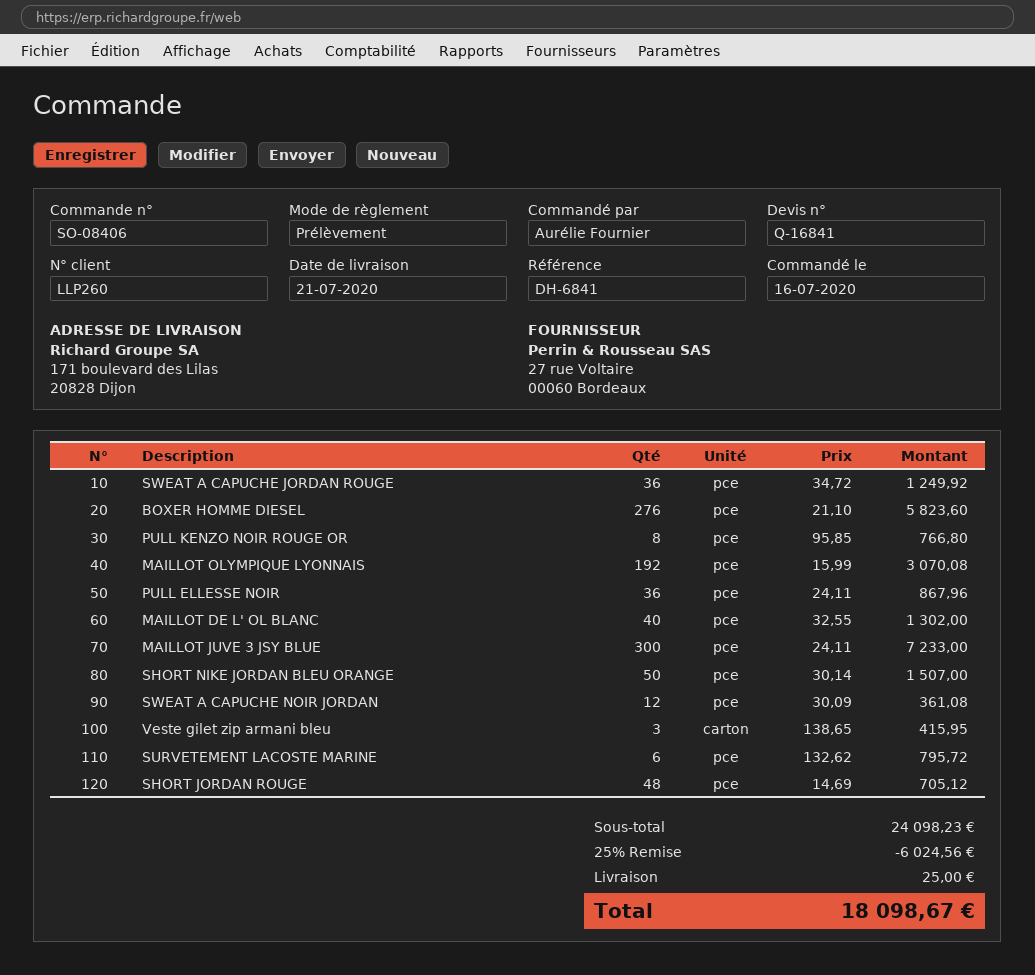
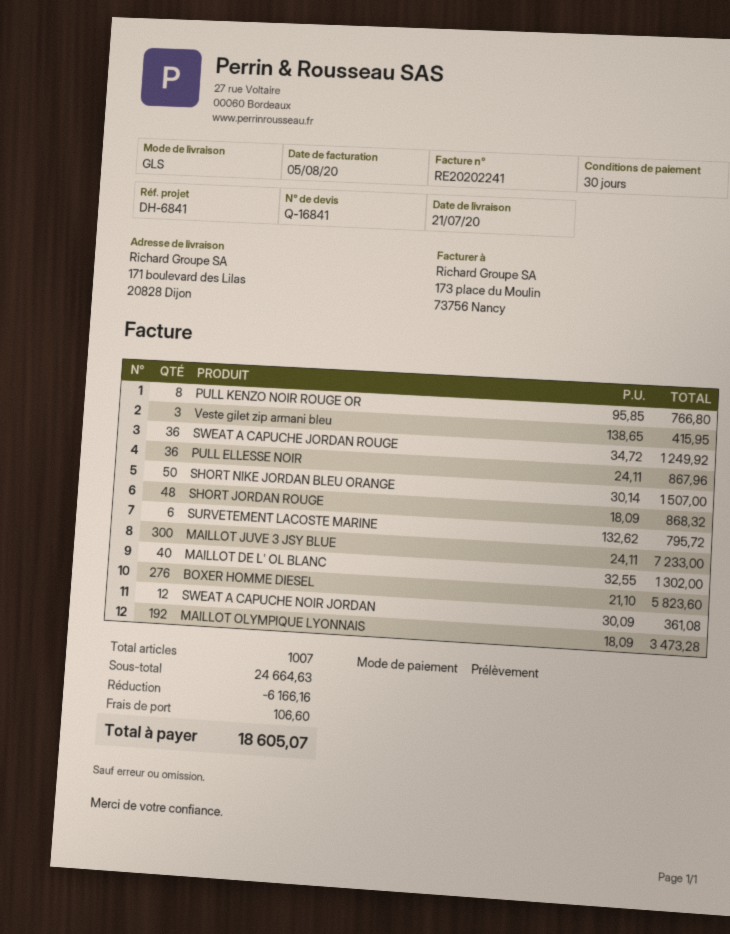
MAILLOT OLYMPIQUE LYONNAIS: 192 x 15.99 = 3070.08 -> 192 x 18.09 = 3473.28
SHORT JORDAN ROUGE: 48 x 14.69 = 705.12 -> 48 x 18.09 = 868.32
subtotal: 24098.23 -> 24664.63
discount: 6024.56 -> 6166.16
shipping: 25.00 -> 106.60
total: 18098.67 -> 18605.07

